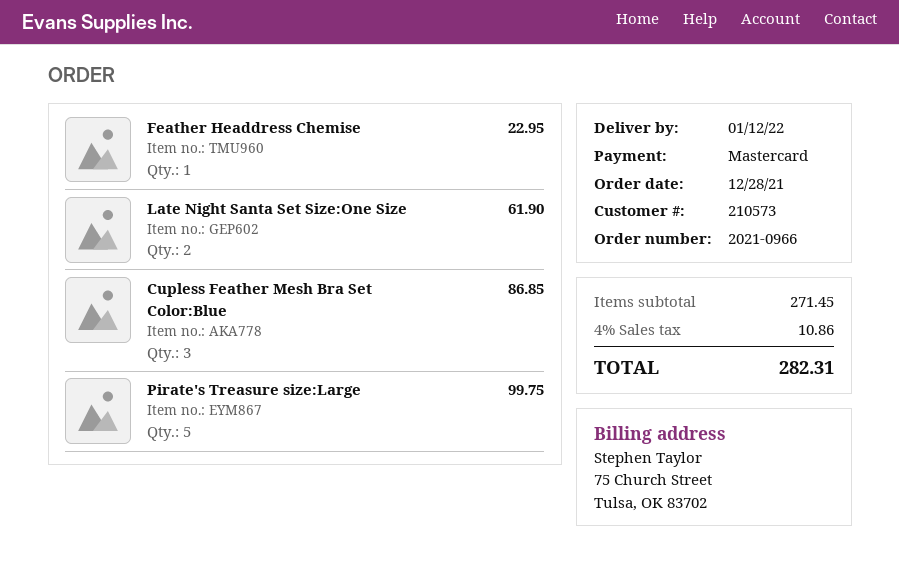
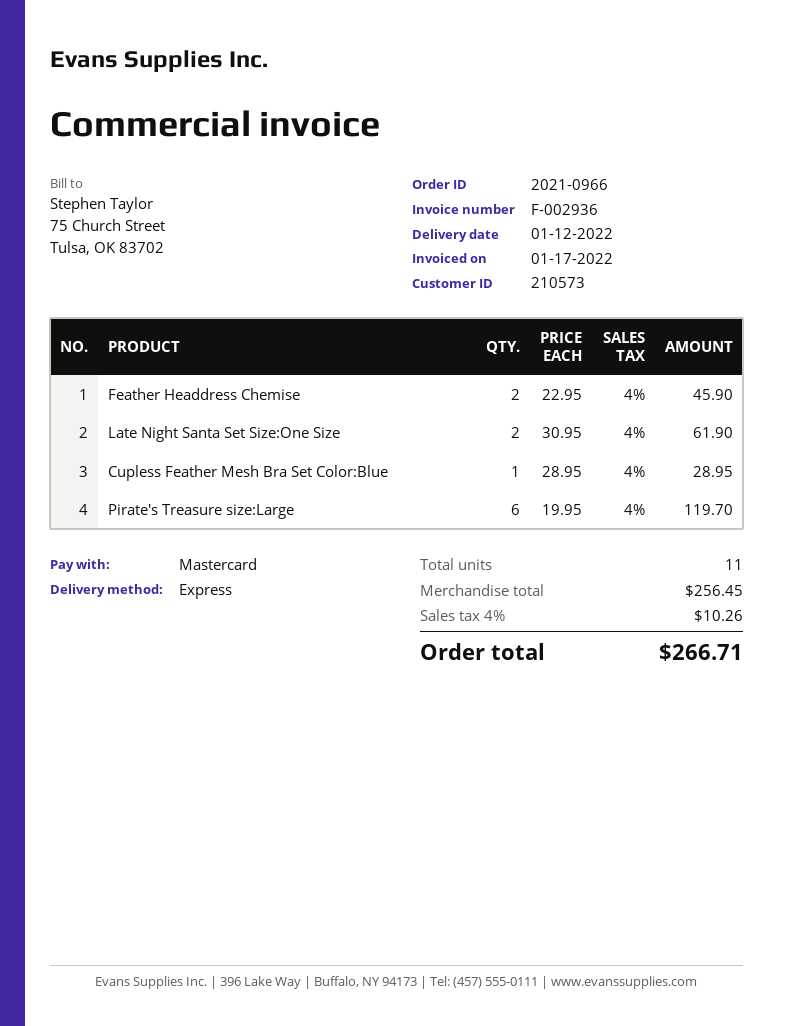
Feather Headdress Chemise: 1 for 22.95 -> 2 for 45.90
Cupless Feather Mesh Bra Set Color:Blue: 3 for 86.85 -> 1 for 28.95
Pirate's Treasure size:Large: 5 for 99.75 -> 6 for 119.70
subtotal: 271.45 -> 256.45
tax: 4% = 10.86 -> 4% = 10.26
total: 282.31 -> 266.71

